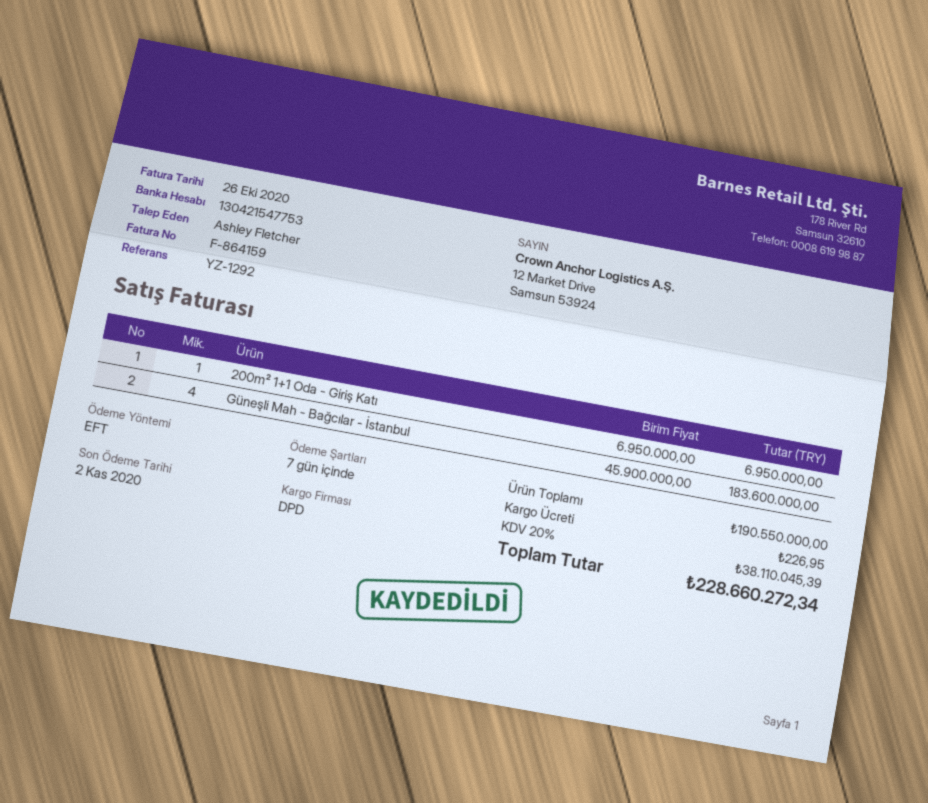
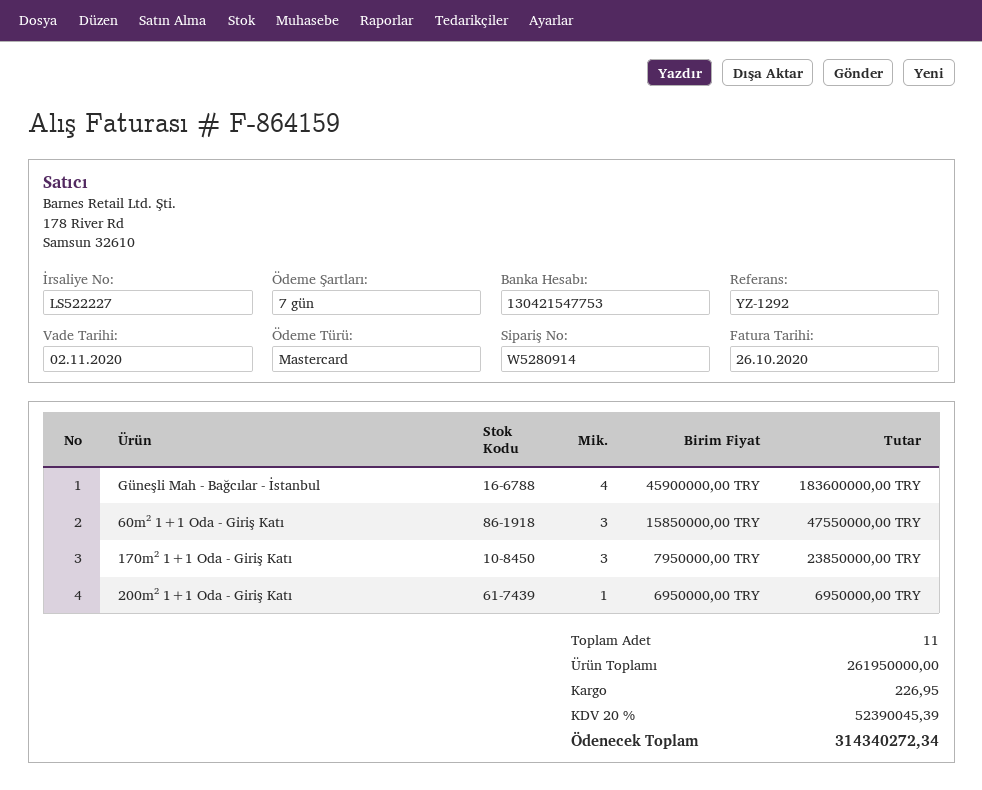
payment method: bank transfer -> Mastercard
60m² 1+1 Oda - Giriş Katı: none -> 3 x 15850000.00 = 47550000.00
170m² 1+1 Oda - Giriş Katı: none -> 3 x 7950000.00 = 23850000.00
subtotal: 190550000.00 -> 261950000.00
tax: 20% = 38110045.39 -> 20% = 52390045.39
total: 228660272.34 -> 314340272.34

